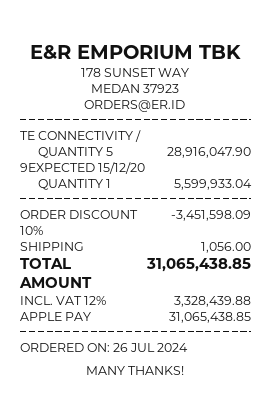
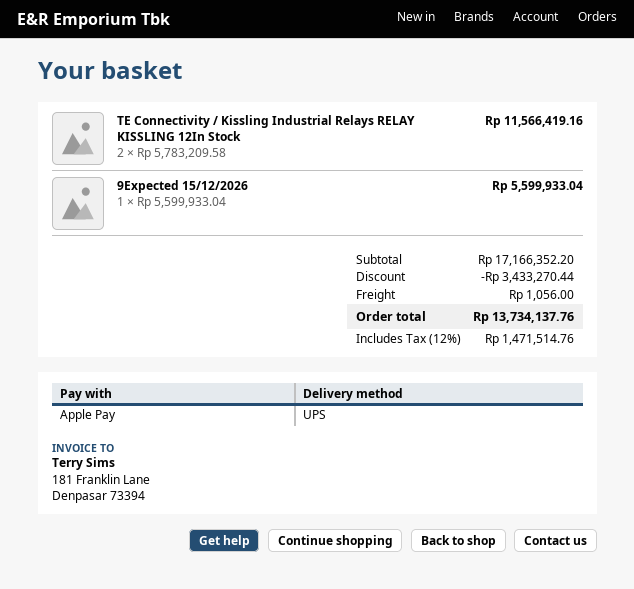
TE CONNECTIVITY /: 5 for 28916047.90 -> 2 for 11566419.16
discount: 3451598.09 -> 3433270.44
tax: 12% = 3328439.88 -> 12% = 1471514.76
total: 31065438.85 -> 13734137.76

